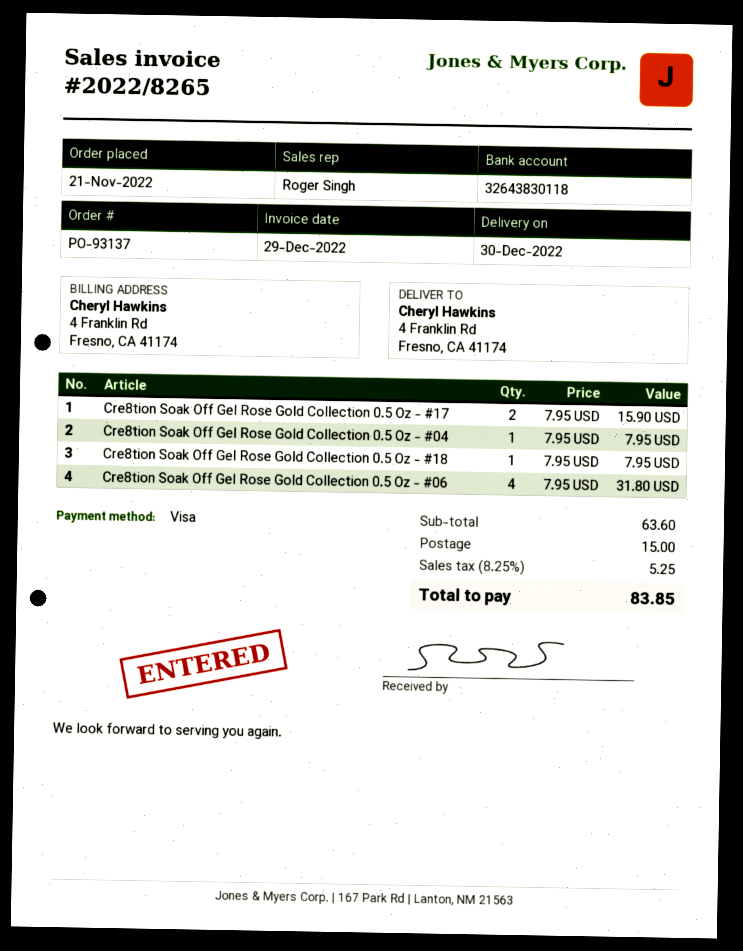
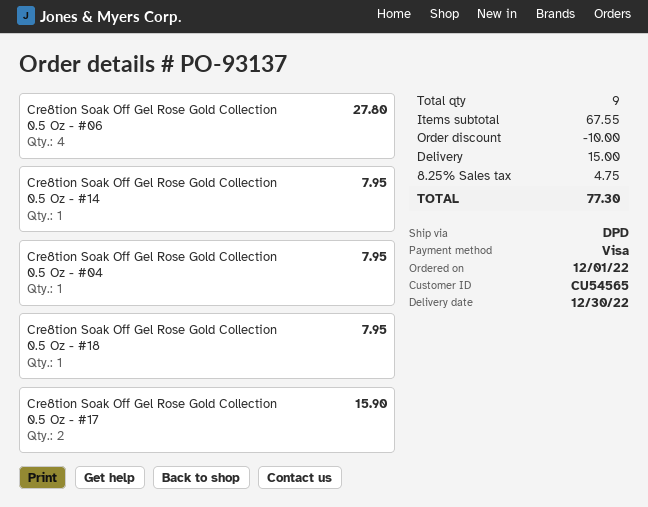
order date: 2022-11-21 -> 2022-12-01
Cre8tion Soak Off Gel Rose Gold Collection 0.5 Oz - #06: 4 for 31.80 -> 4 for 27.80
Cre8tion Soak Off Gel Rose Gold Collection 0.5 Oz - #14: none -> 1 for 7.95
subtotal: 63.60 -> 67.55
discount: none -> 10.00
tax: 8.25% = 5.25 -> 8.25% = 4.75
total: 83.85 -> 77.30

